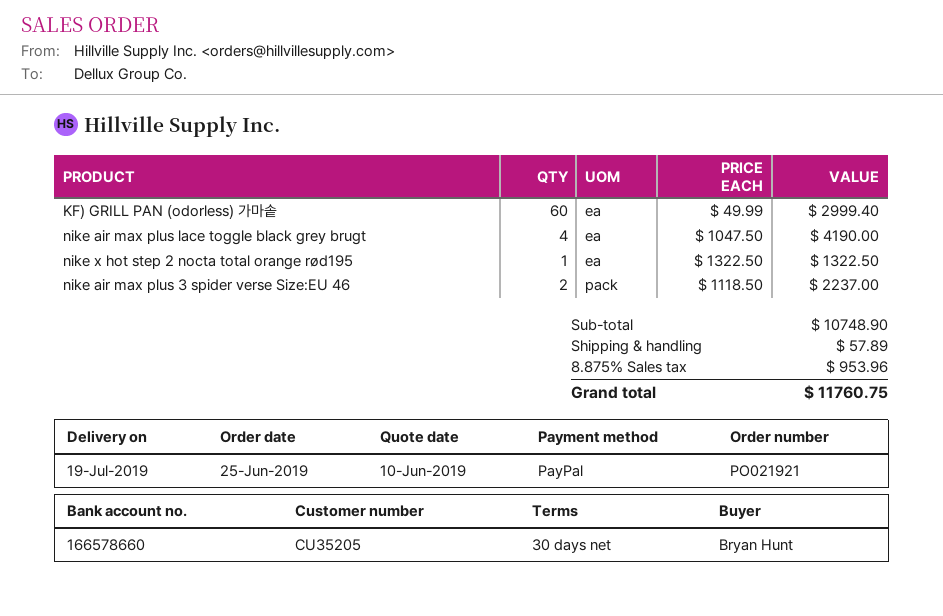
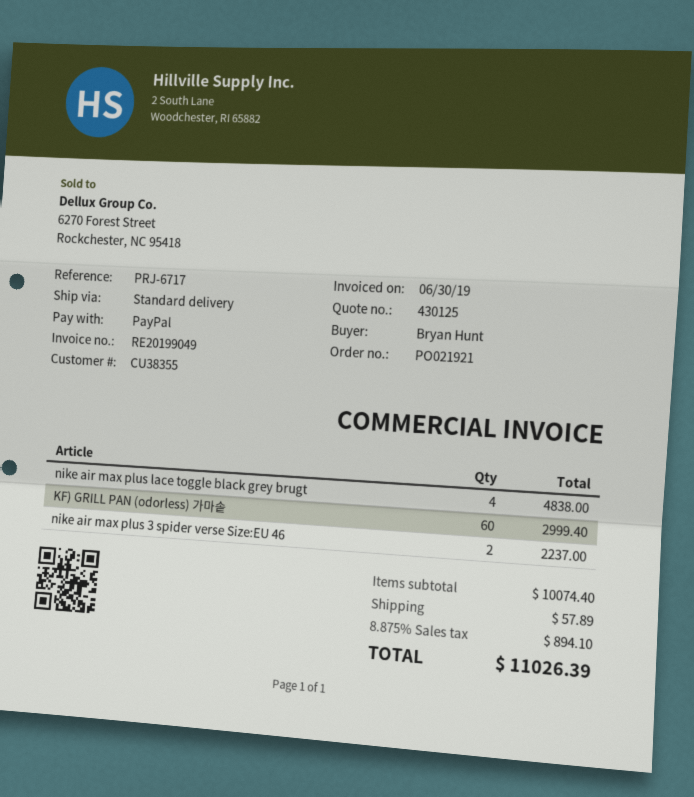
customer number: CU35205 -> CU38355
nike air max plus lace toggle black grey brugt: 4 for 4190.00 -> 4 for 4838.00
nike x hot step 2 nocta total orange rød195: 1 for 1322.50 -> none
subtotal: 10748.90 -> 10074.40
tax: 8.875% = 953.96 -> 8.875% = 894.10
total: 11760.75 -> 11026.39

